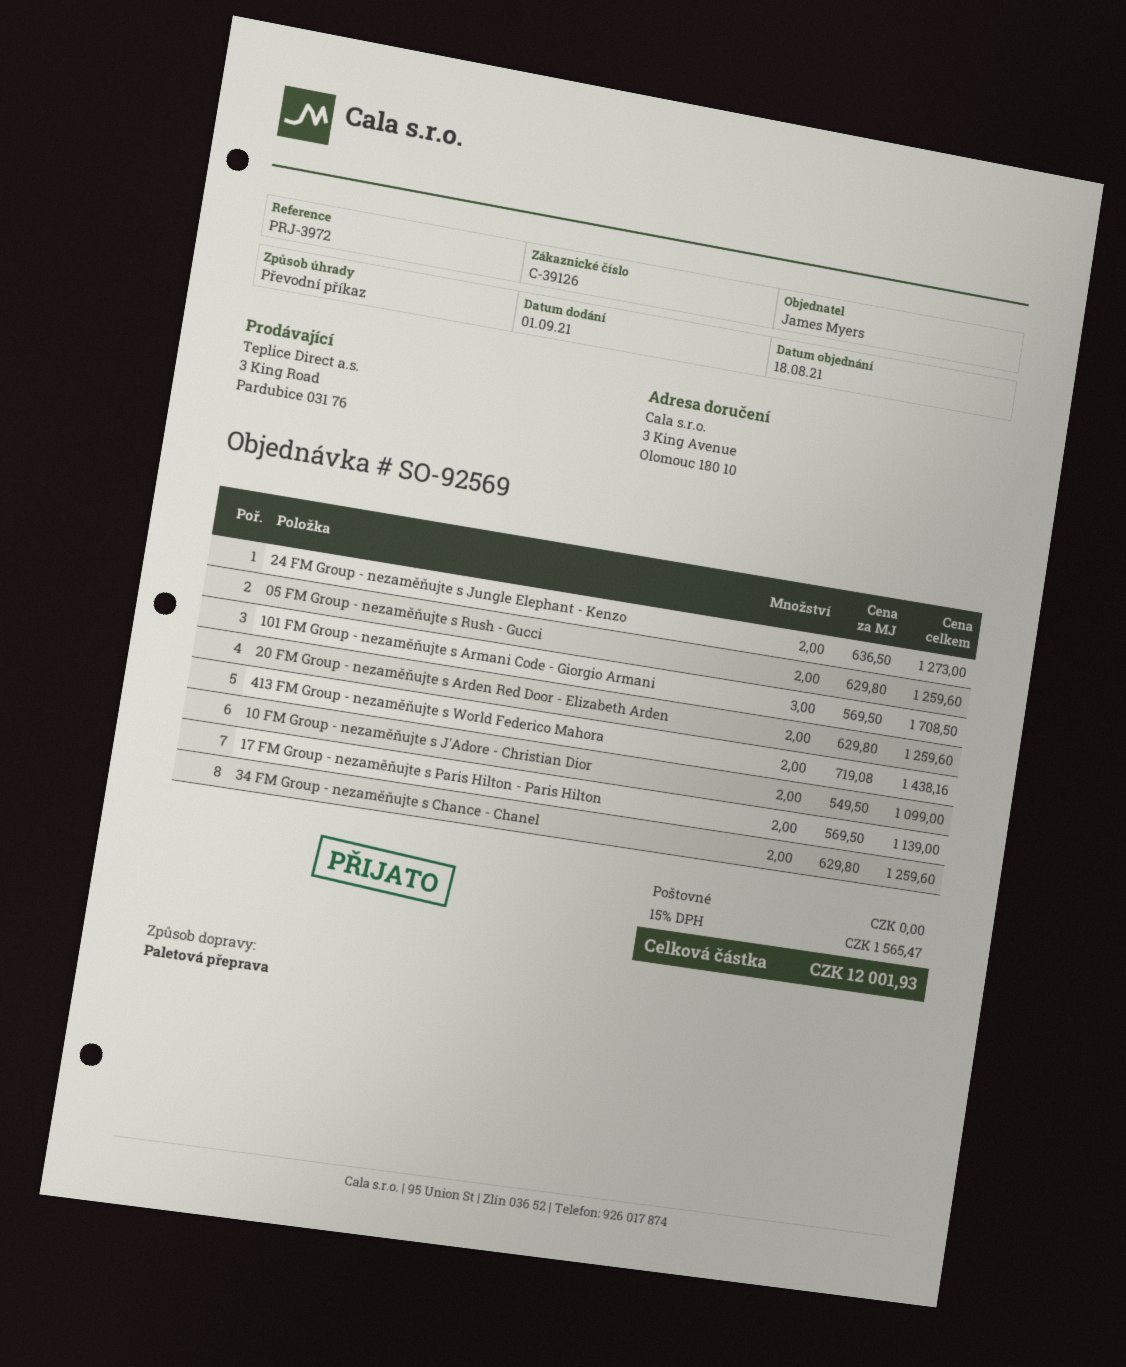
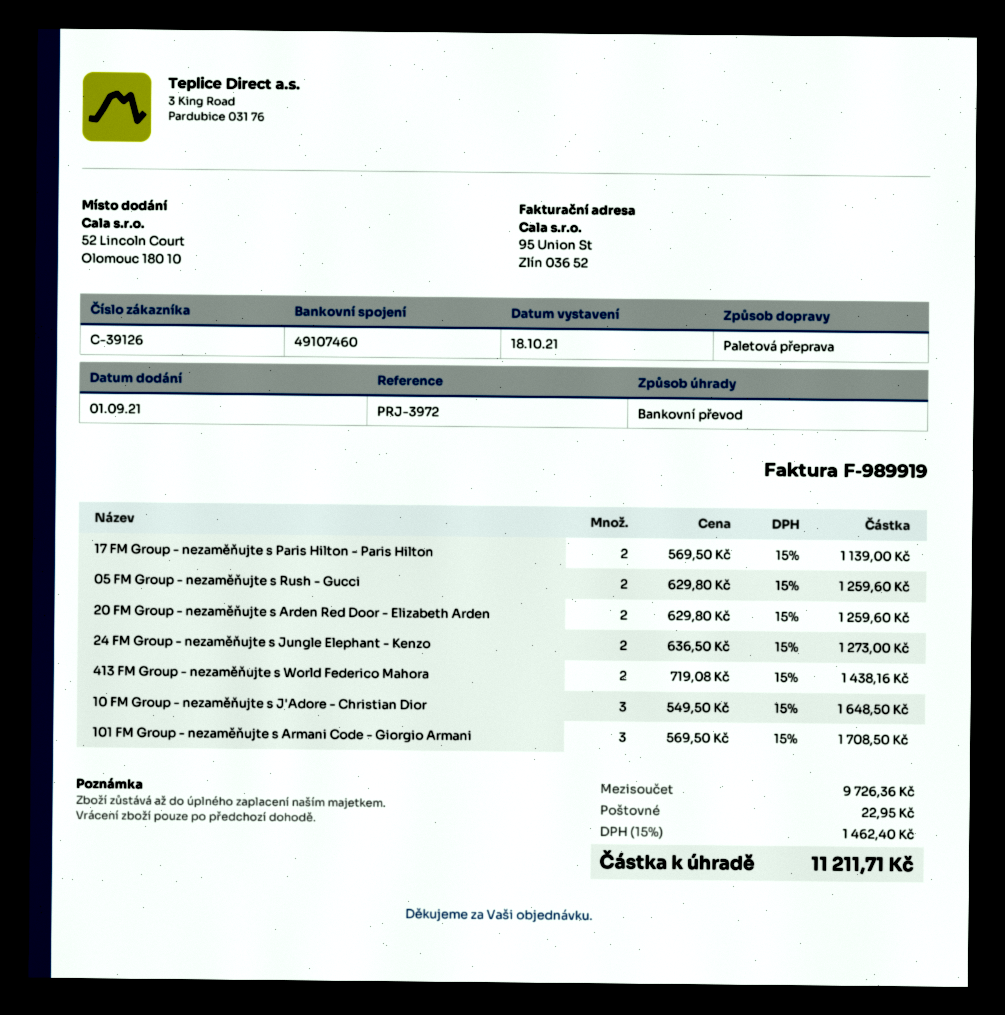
ship to: 3 King Avenue, Olomouc 180 10 -> 52 Lincoln Court, Olomouc 180 10
10 FM Group - nezaměňujte s J'Adore - Christian Dior: 2 x 549.50 = 1099.00 -> 3 x 549.50 = 1648.50
34 FM Group - nezaměňujte s Chance - Chanel: 2 x 629.80 = 1259.60 -> none
shipping: 0.00 -> 22.95
tax: 15% = 1565.47 -> 15% = 1462.40
total: 12001.93 -> 11211.71

